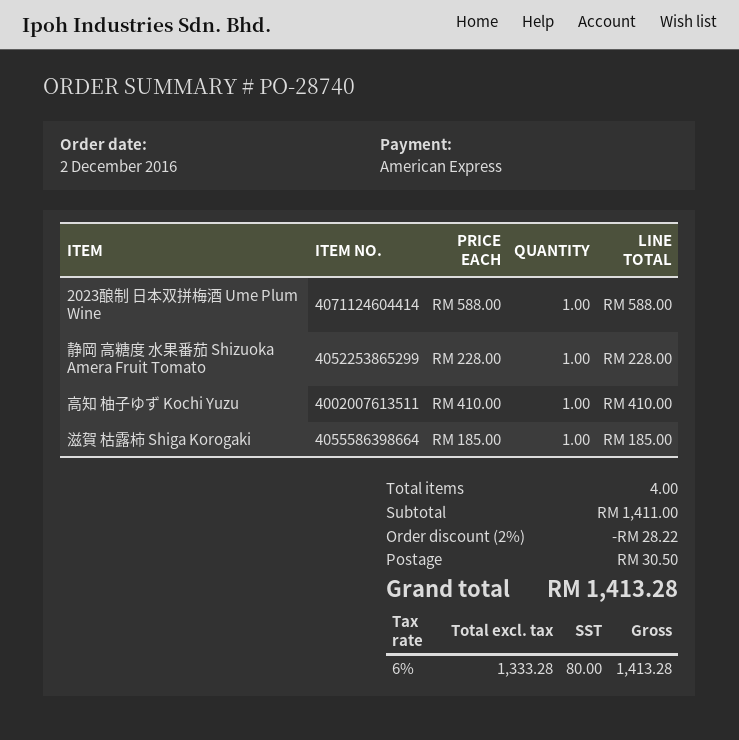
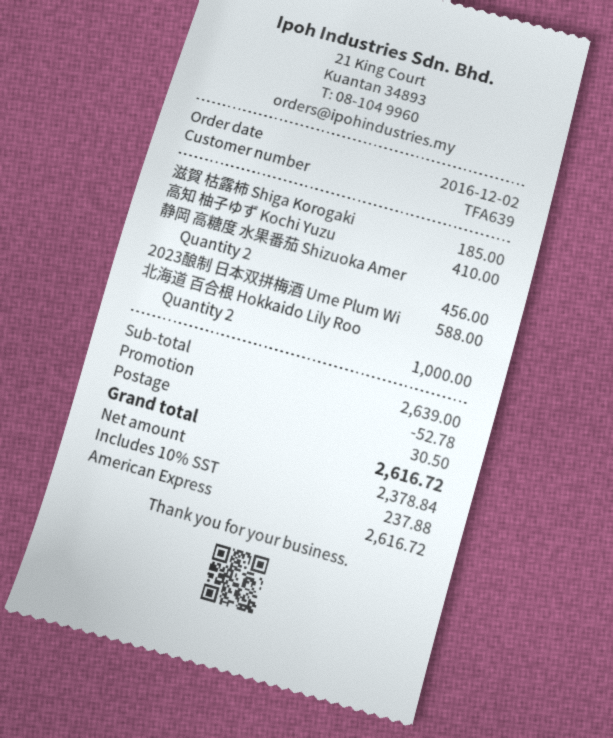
静岡 高糖度 水果番茄 Shizuoka Amera Fruit Tomato: 1 for 228.00 -> 2 for 456.00
北海道 百合根 Hokkaido Lily Roo: none -> 2 for 1000.00
subtotal: 1411.00 -> 2639.00
discount: 28.22 -> 52.78
net: 1333.28 -> 2378.84
tax: 6% = 80.00 -> 10% = 237.88
total: 1413.28 -> 2616.72

